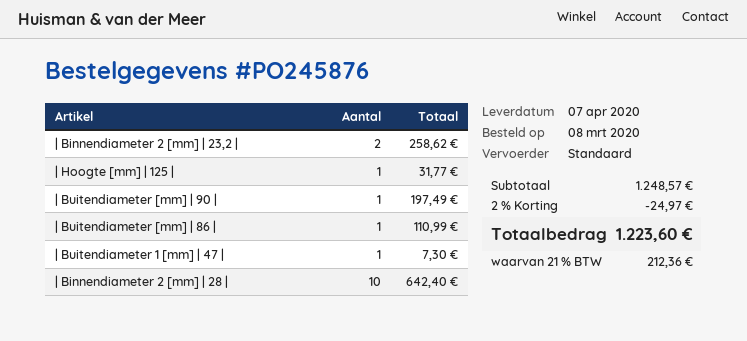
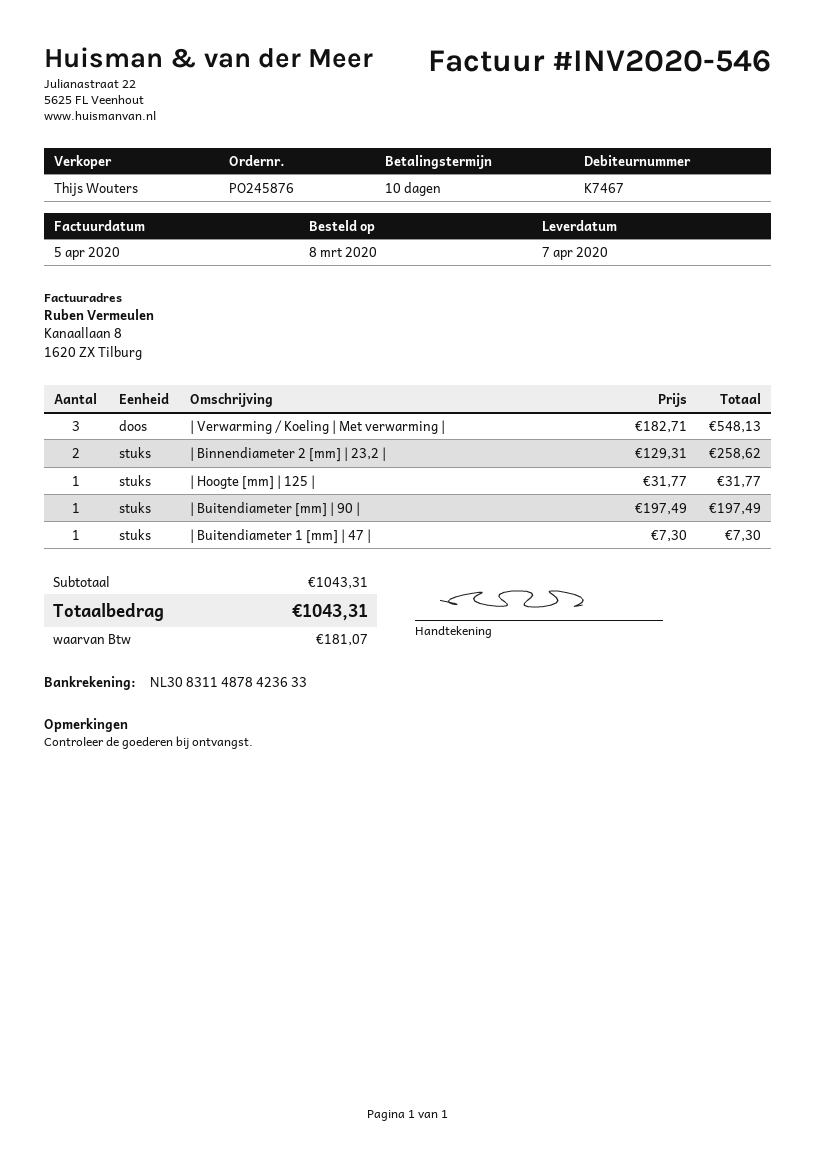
| Buitendiameter [mm] | 86 |: 1 for 110.99 -> none
| Binnendiameter 2 [mm] | 28 |: 10 for 642.40 -> none
| Verwarming / Koeling | Met verwarming |: none -> 3 for 548.13
subtotal: 1248.57 -> 1043.31
discount: 2% = 24.97 -> none
tax: 212.36 -> 181.07
total: 1223.60 -> 1043.31

